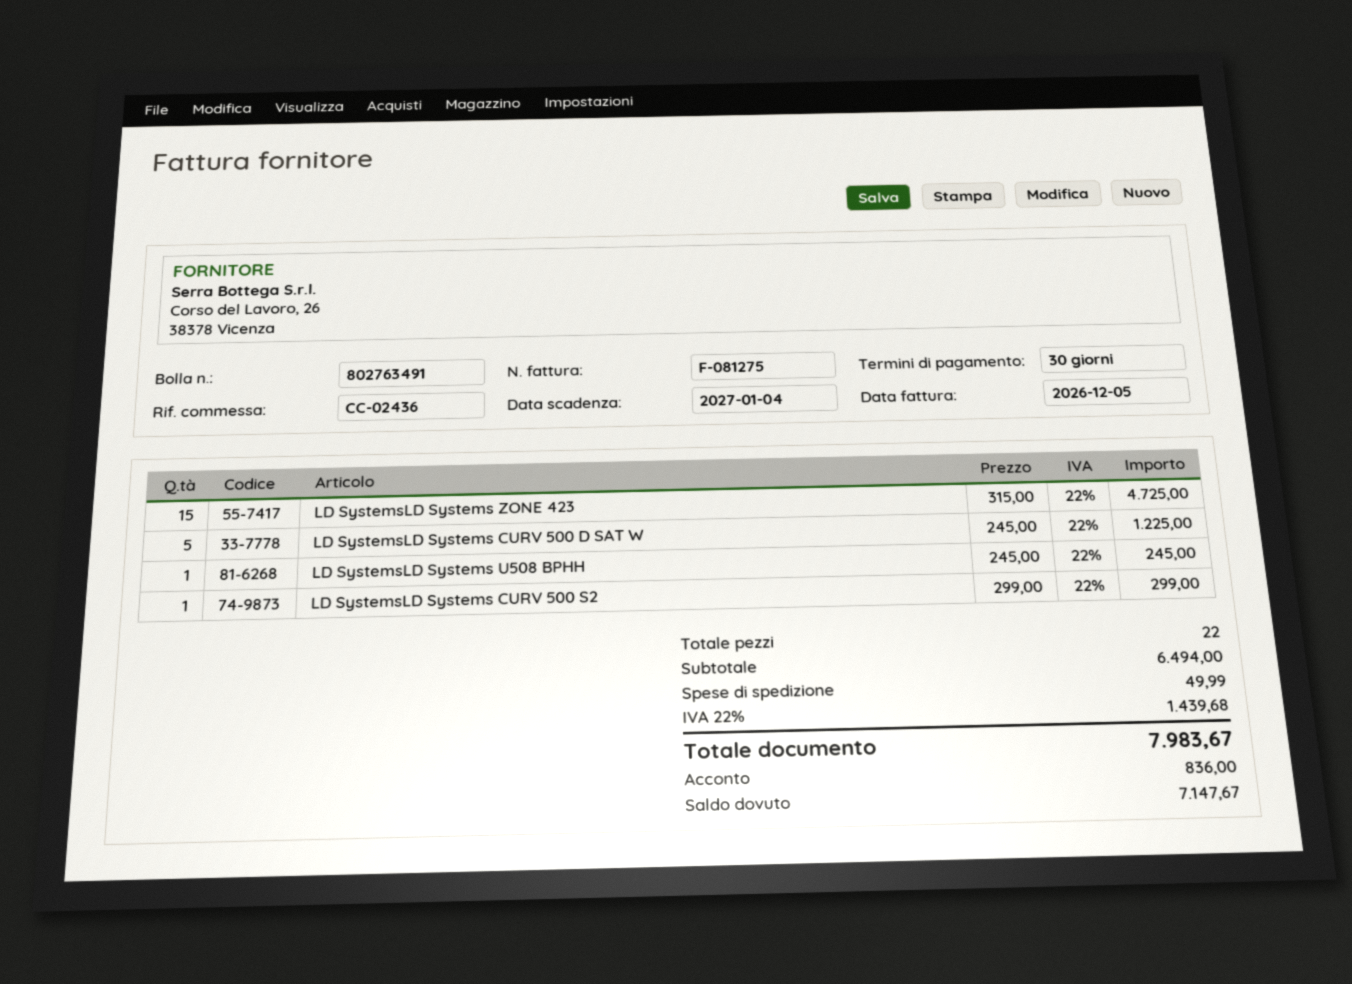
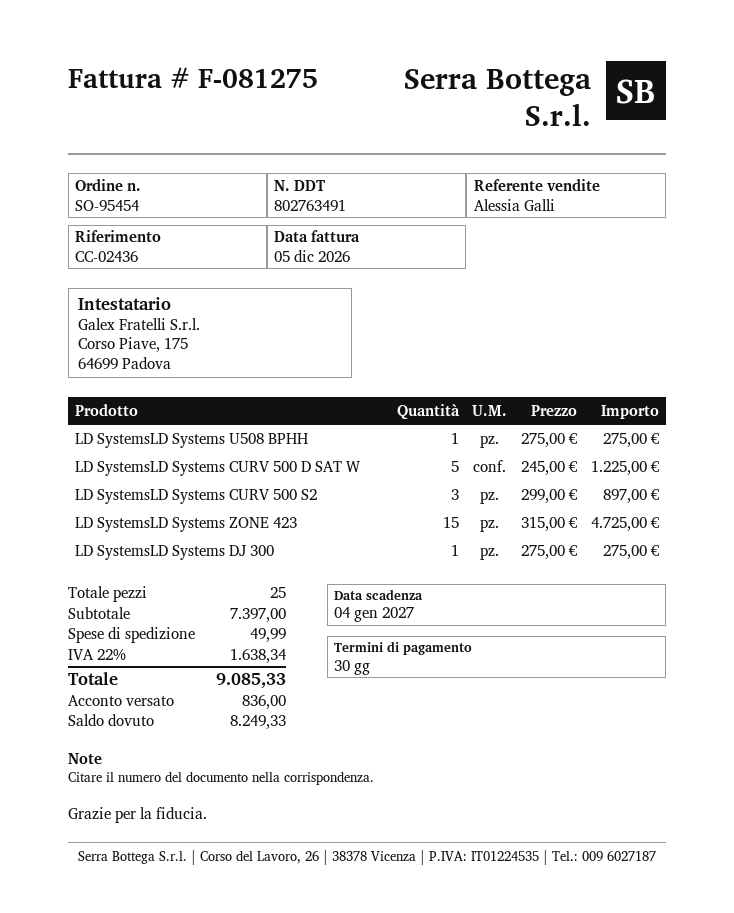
LD SystemsLD Systems U508 BPHH: 1 x 245.00 = 245.00 -> 1 x 275.00 = 275.00
LD SystemsLD Systems CURV 500 S2: 1 x 299.00 = 299.00 -> 3 x 299.00 = 897.00
LD SystemsLD Systems DJ 300: none -> 1 x 275.00 = 275.00
total quantity: 22 -> 25
subtotal: 6494.00 -> 7397.00
tax: 22% = 1439.68 -> 22% = 1638.34
total: 7983.67 -> 9085.33
balance: 7147.67 -> 8249.33

